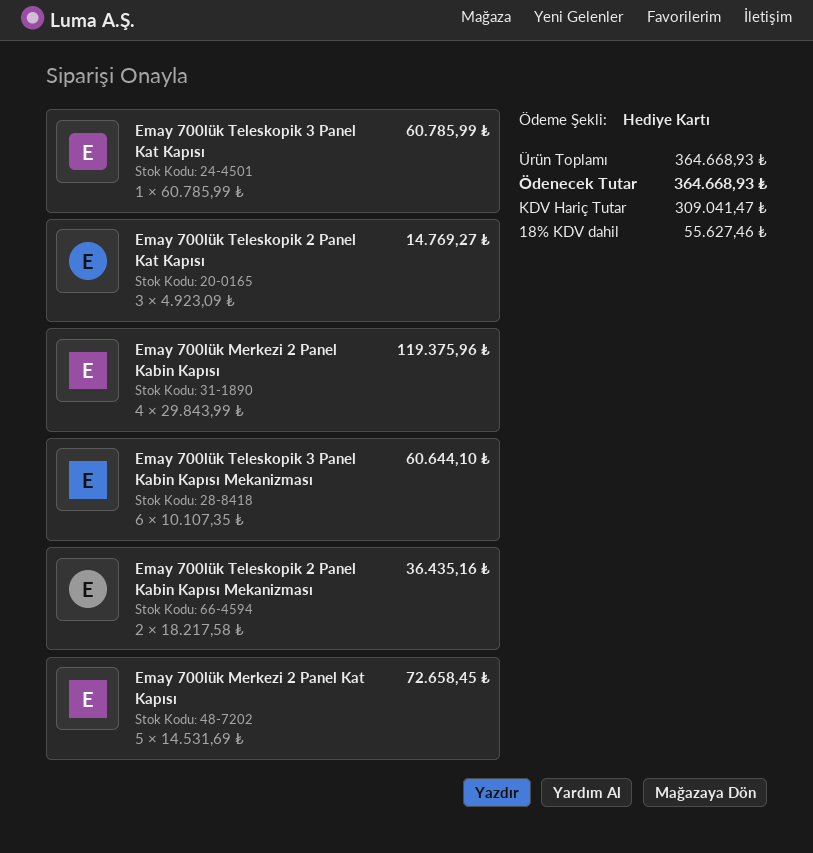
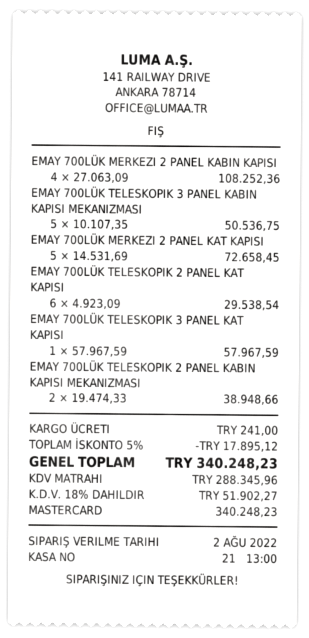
payment method: gift card -> Mastercard
Emay 700lük Teleskopik 3 Panel Kat Kapısı: 1 x 60785.99 = 60785.99 -> 1 x 57967.59 = 57967.59
Emay 700lük Teleskopik 2 Panel Kat Kapısı: 3 x 4923.09 = 14769.27 -> 6 x 4923.09 = 29538.54
Emay 700lük Merkezi 2 Panel Kabin Kapısı: 4 x 29843.99 = 119375.96 -> 4 x 27063.09 = 108252.36
Emay 700lük Teleskopik 3 Panel Kabin Kapısı Mekanizması: 6 x 10107.35 = 60644.10 -> 5 x 10107.35 = 50536.75
Emay 700lük Teleskopik 2 Panel Kabin Kapısı Mekanizması: 2 x 18217.58 = 36435.16 -> 2 x 19474.33 = 38948.66
discount: none -> 5% = 17895.12
shipping: none -> 241.00
net: 309041.47 -> 288345.96
tax: 18% = 55627.46 -> 18% = 51902.27
total: 364668.93 -> 340248.23

